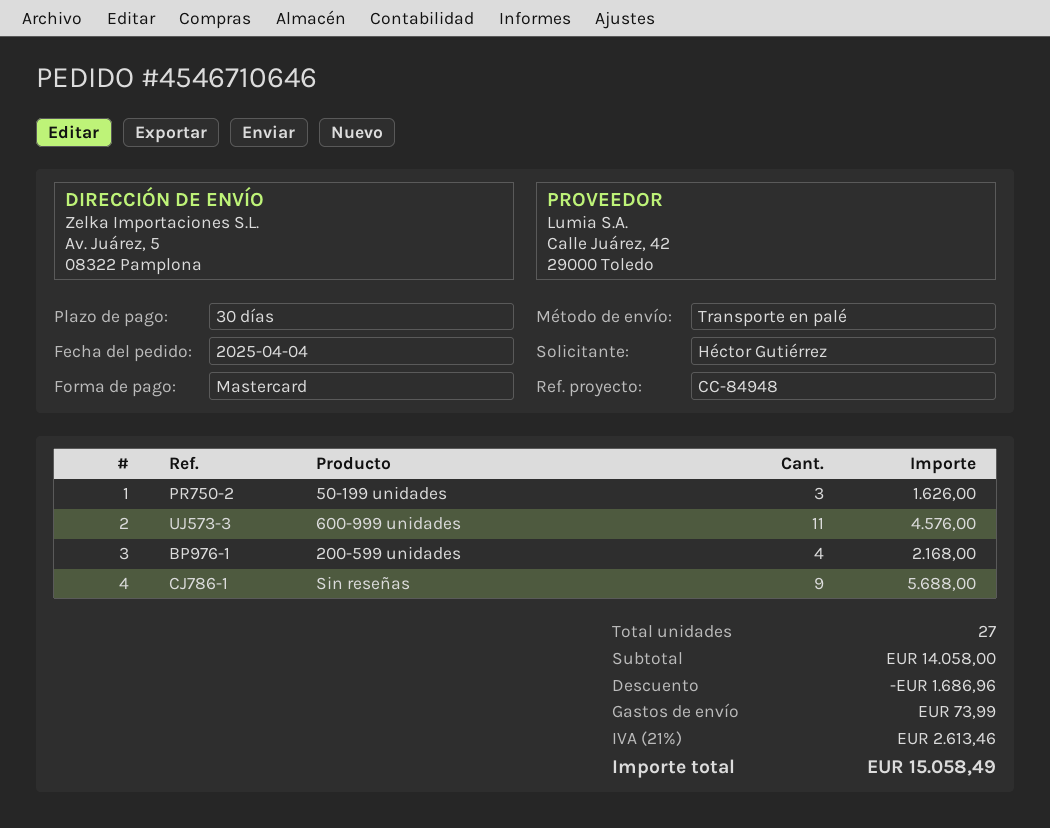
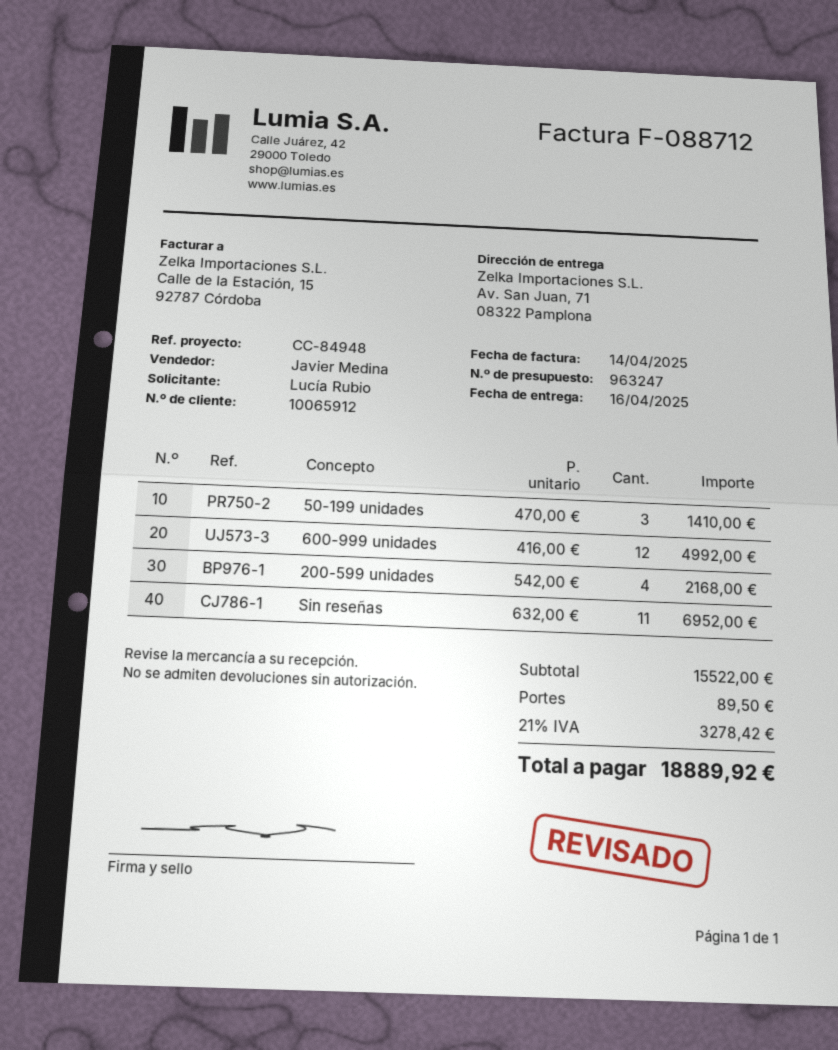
ordered by: Héctor Gutiérrez -> Lucía Rubio
ship to: Av. Juárez, 5, 08322 Pamplona -> Av. San Juan, 71, 08322 Pamplona
50-199 unidades: 3 for 1626.00 -> 3 for 1410.00
600-999 unidades: 11 for 4576.00 -> 12 for 4992.00
Sin reseñas: 9 for 5688.00 -> 11 for 6952.00
subtotal: 14058.00 -> 15522.00
discount: 1686.96 -> none
shipping: 73.99 -> 89.50
tax: 21% = 2613.46 -> 21% = 3278.42
total: 15058.49 -> 18889.92

